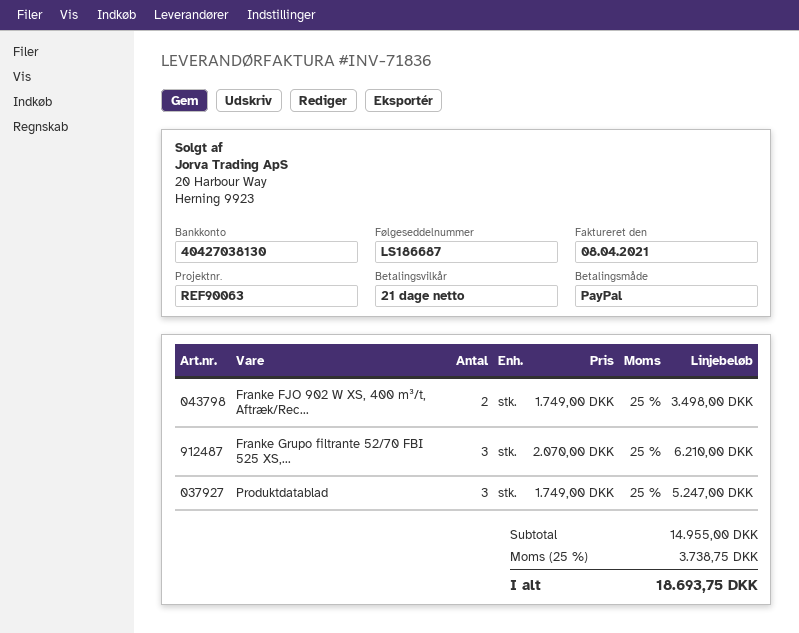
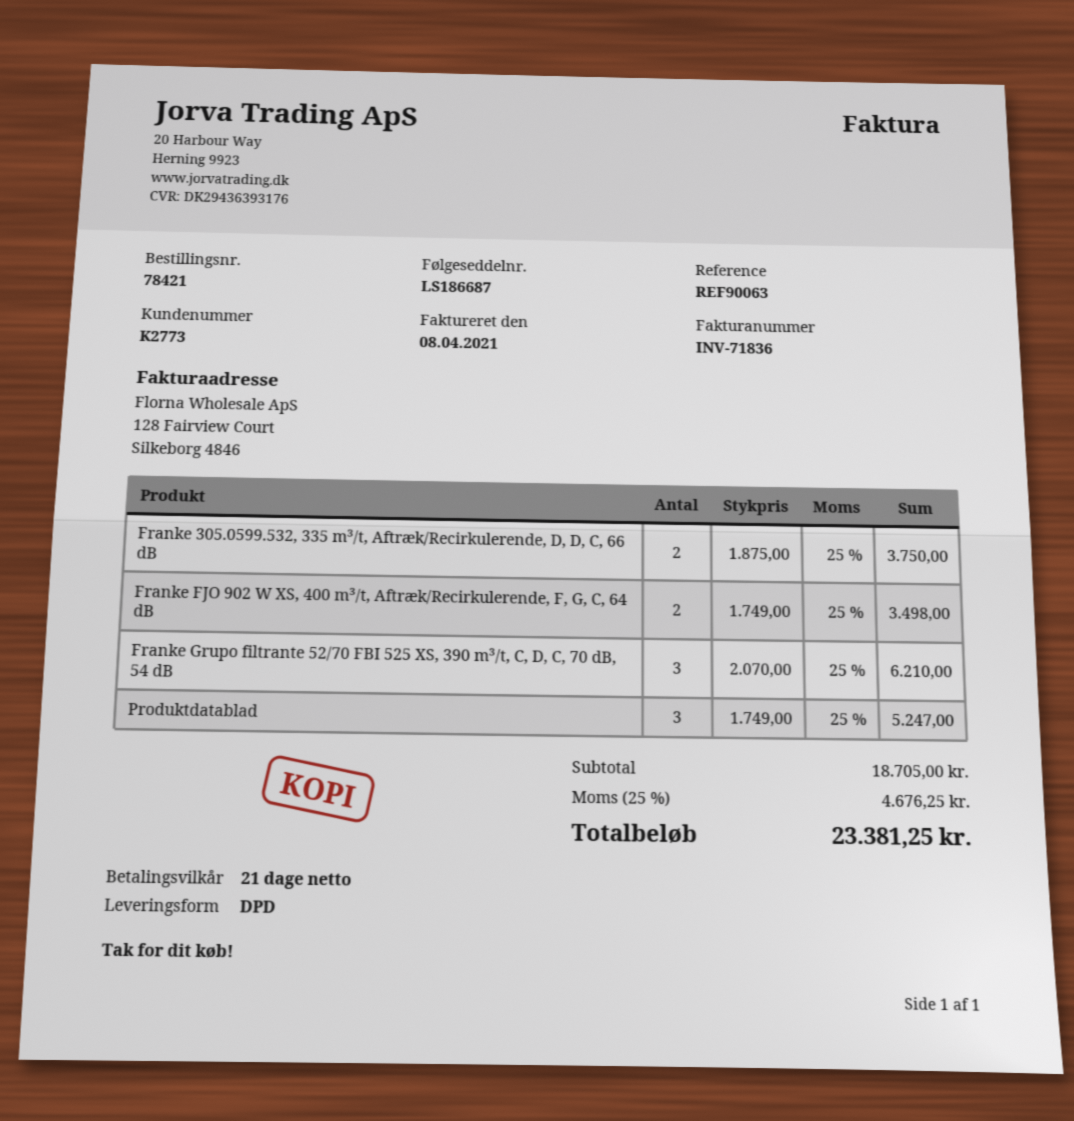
Franke 305.0599.532, 335 m³/t, Aftræk/Recirkulerende, D, D, C, 66 dB: none -> 2 x 1875.00 = 3750.00
subtotal: 14955.00 -> 18705.00
tax: 25% = 3738.75 -> 25% = 4676.25
total: 18693.75 -> 23381.25

